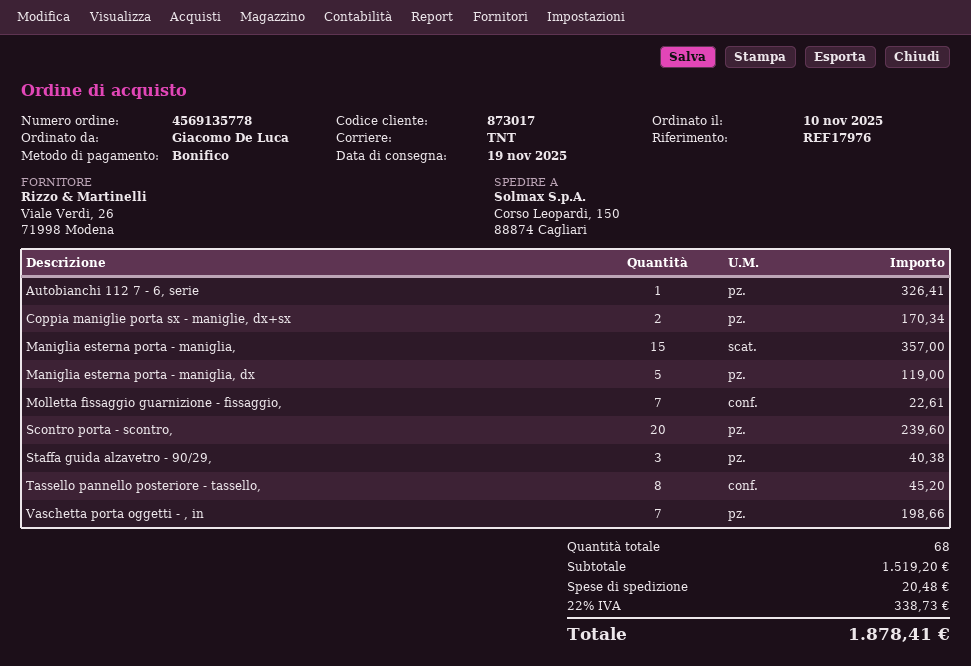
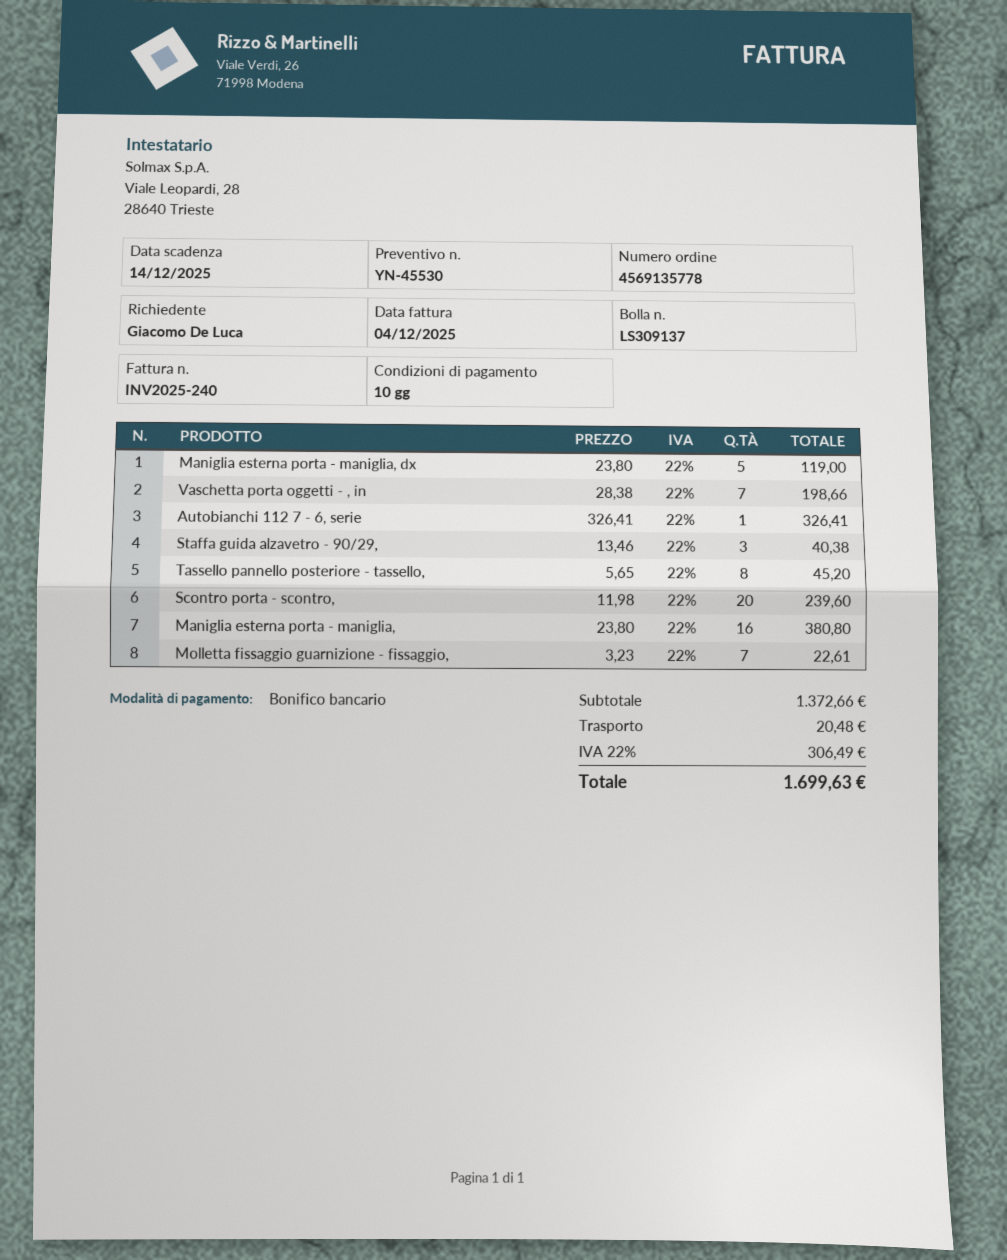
Coppia maniglie porta sx - maniglie, dx+sx: 2 for 170.34 -> none
Maniglia esterna porta - maniglia,: 15 for 357.00 -> 16 for 380.80
subtotal: 1519.20 -> 1372.66
tax: 22% = 338.73 -> 22% = 306.49
total: 1878.41 -> 1699.63

